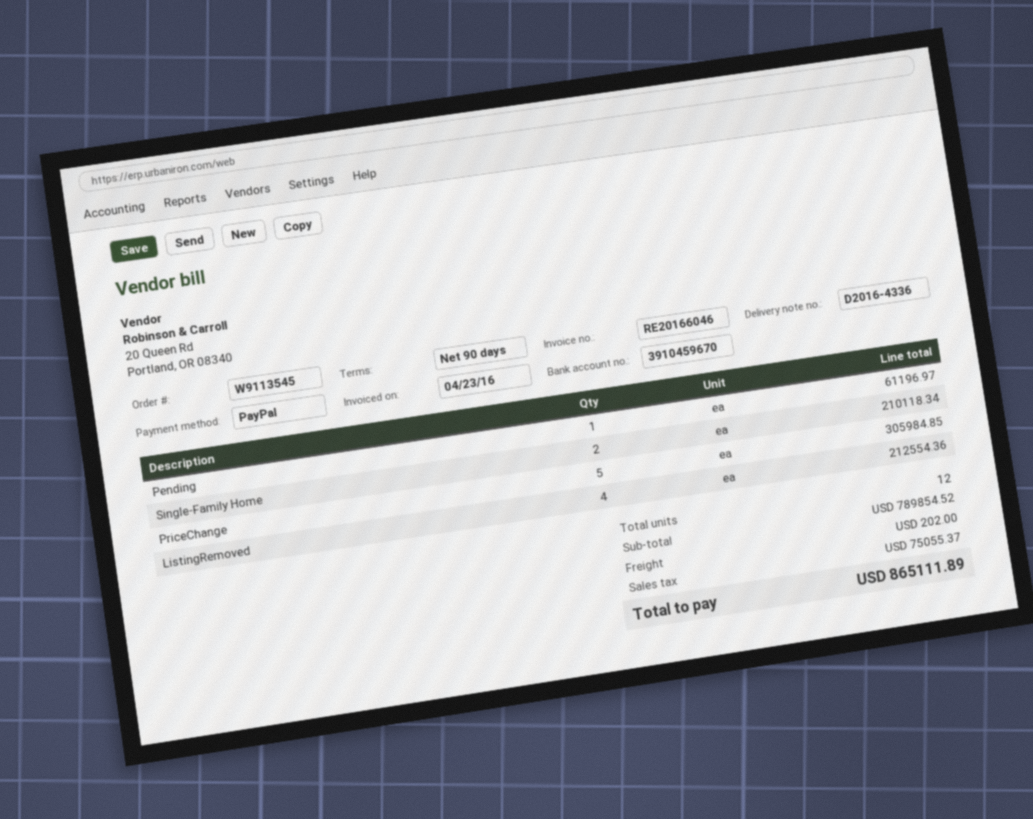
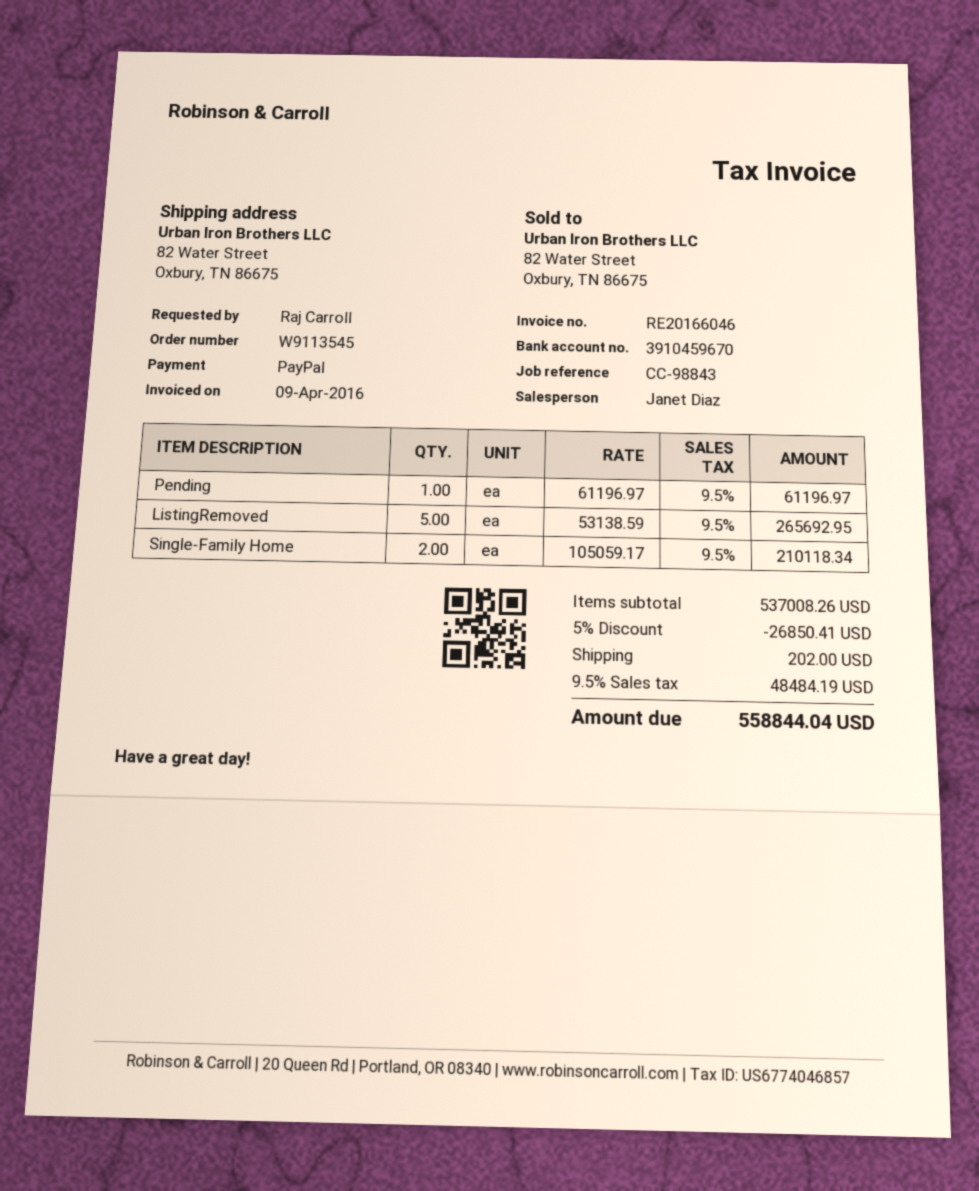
invoice date: 2016-04-23 -> 2016-04-09
PriceChange: 5 for 305984.85 -> none
ListingRemoved: 4 for 212554.36 -> 5 for 265692.95
subtotal: 789854.52 -> 537008.26
discount: none -> 5% = 26850.41
tax: 75055.37 -> 48484.19
total: 865111.89 -> 558844.04

